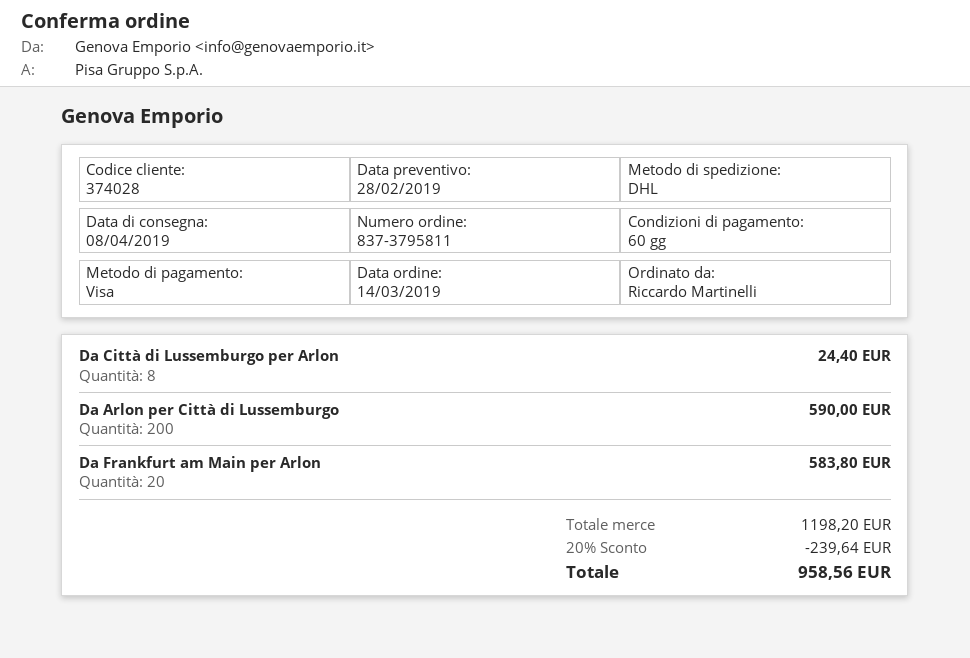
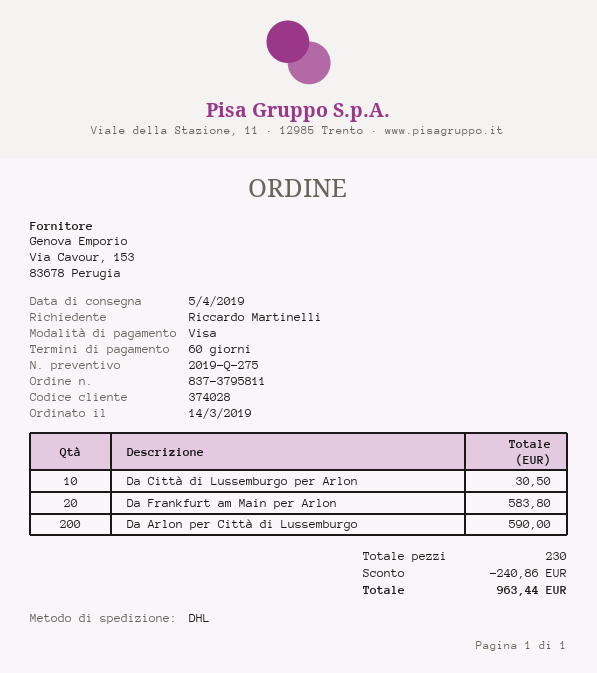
delivery date: 2019-04-08 -> 2019-04-05
Da Città di Lussemburgo per Arlon: 8 for 24.40 -> 10 for 30.50
discount: 239.64 -> 240.86
total: 958.56 -> 963.44

